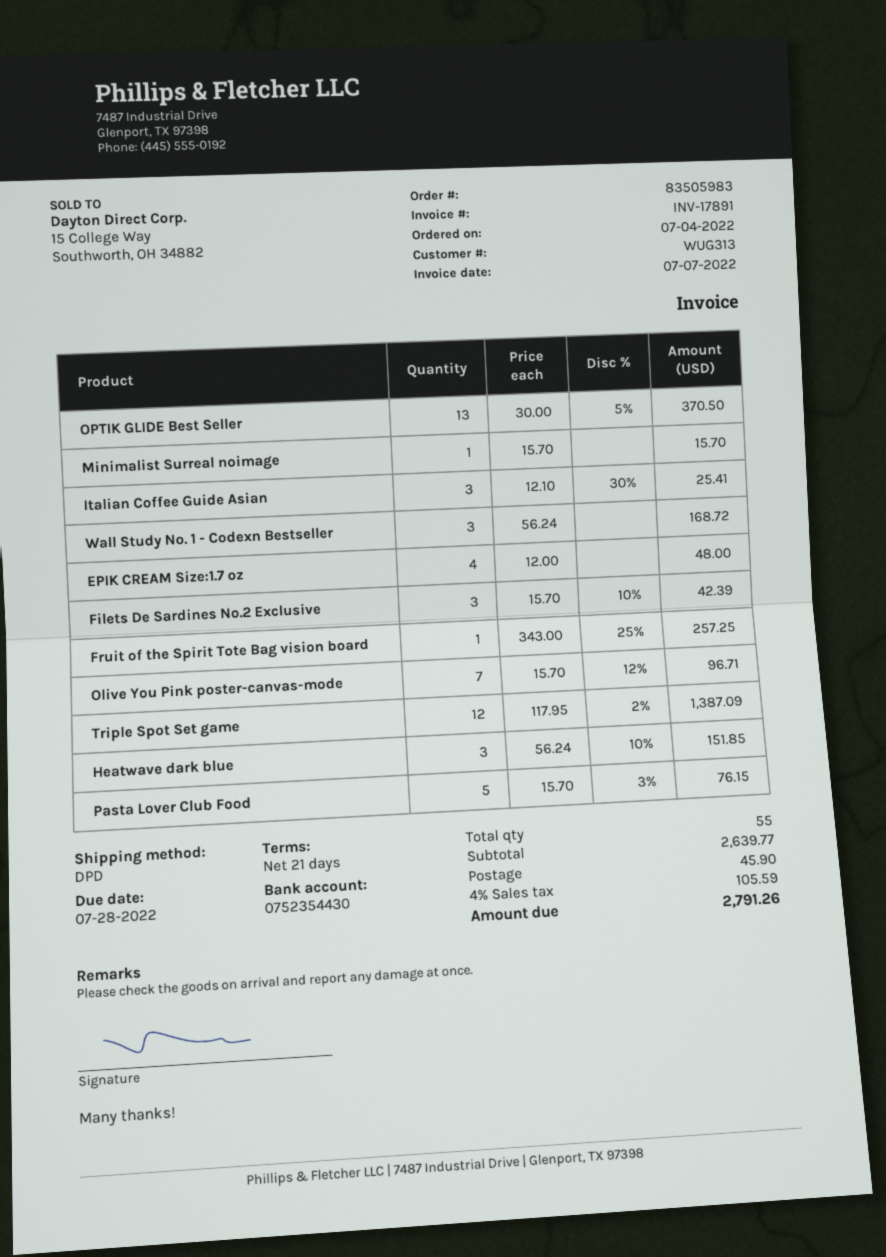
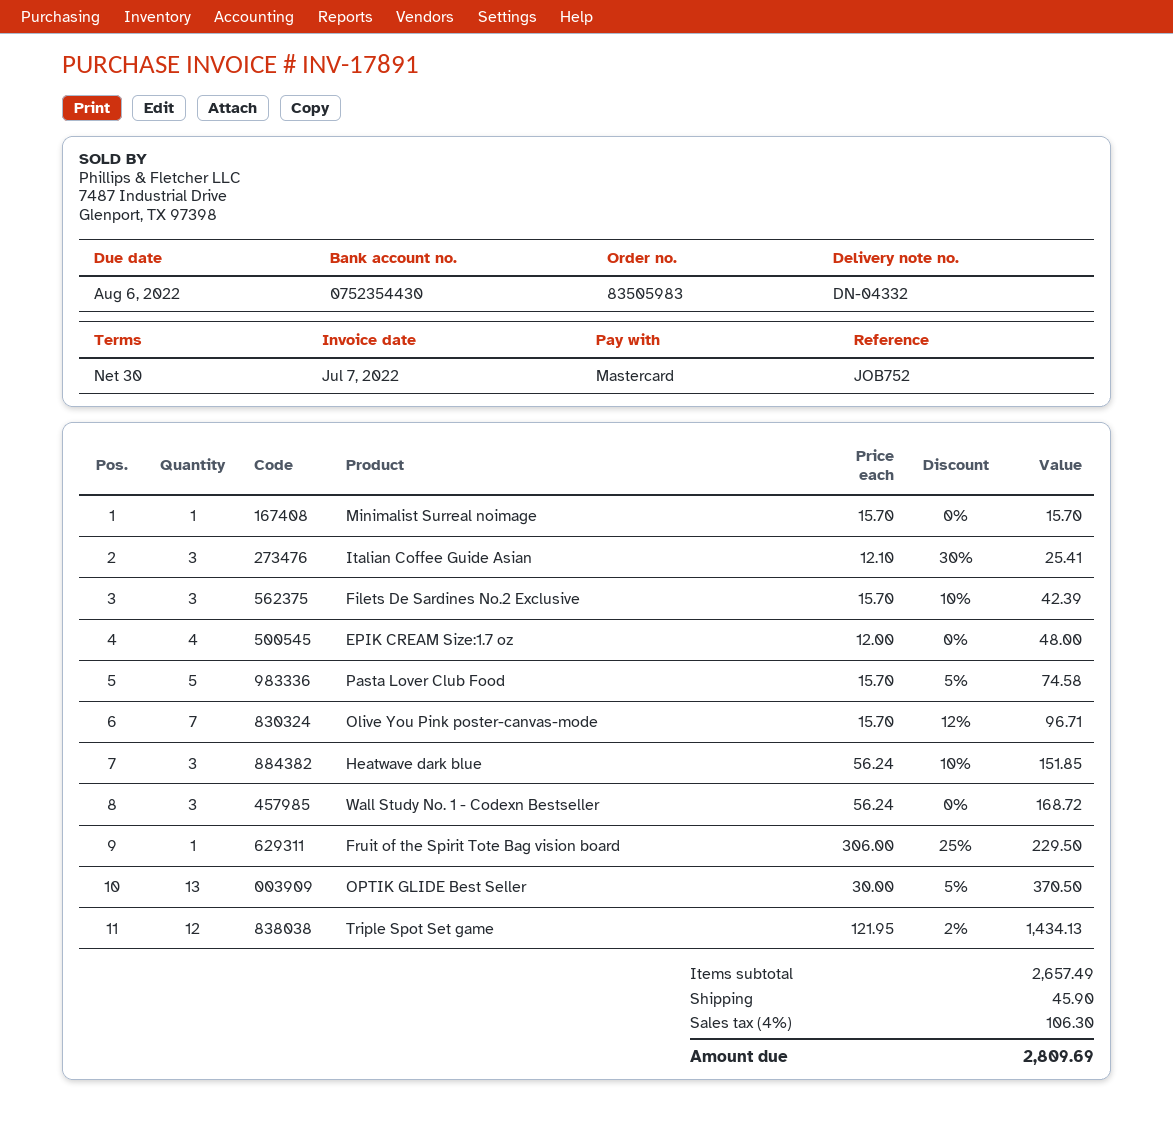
payment terms: 21 days -> 30 days
due date: 2022-07-28 -> 2022-08-06
Fruit of the Spirit Tote Bag vision board: 1 x 343.00 - 25% = 257.25 -> 1 x 306.00 - 25% = 229.50
Triple Spot Set game: 12 x 117.95 - 2% = 1387.09 -> 12 x 121.95 - 2% = 1434.13
Pasta Lover Club Food: 5 x 15.70 - 3% = 76.15 -> 5 x 15.70 - 5% = 74.58
subtotal: 2639.77 -> 2657.49
tax: 4% = 105.59 -> 4% = 106.30
total: 2791.26 -> 2809.69

